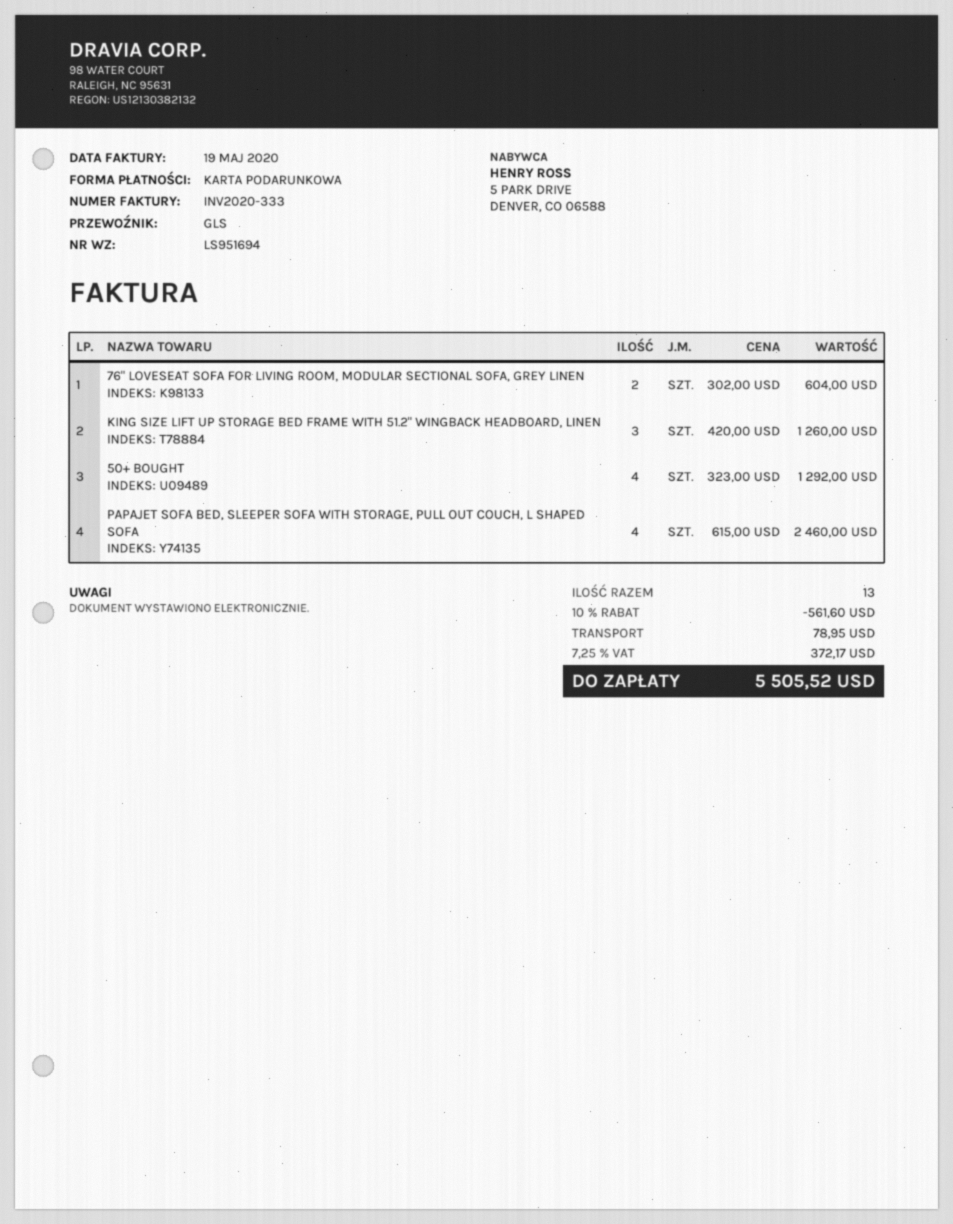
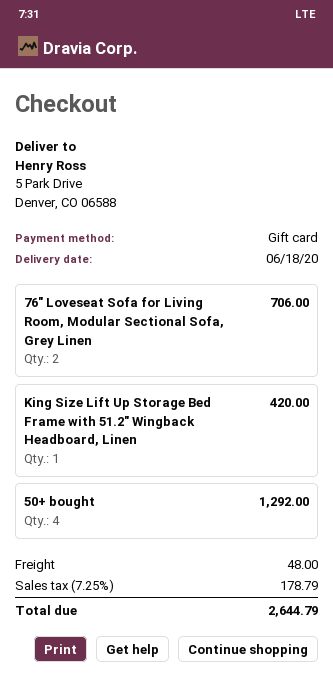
76" LOVESEAT SOFA FOR LIVING ROOM, MODULAR SECTIONAL SOFA, GREY LINEN: 2 for 604.00 -> 2 for 706.00
KING SIZE LIFT UP STORAGE BED FRAME WITH 51.2" WINGBACK HEADBOARD, LINEN: 3 for 1260.00 -> 1 for 420.00
PAPAJET SOFA BED, SLEEPER SOFA WITH STORAGE, PULL OUT COUCH, L SHAPED SOFA: 4 for 2460.00 -> none
discount: 10% = 561.60 -> none
shipping: 78.95 -> 48.00
tax: 7.25% = 372.17 -> 7.25% = 178.79
total: 5505.52 -> 2644.79

